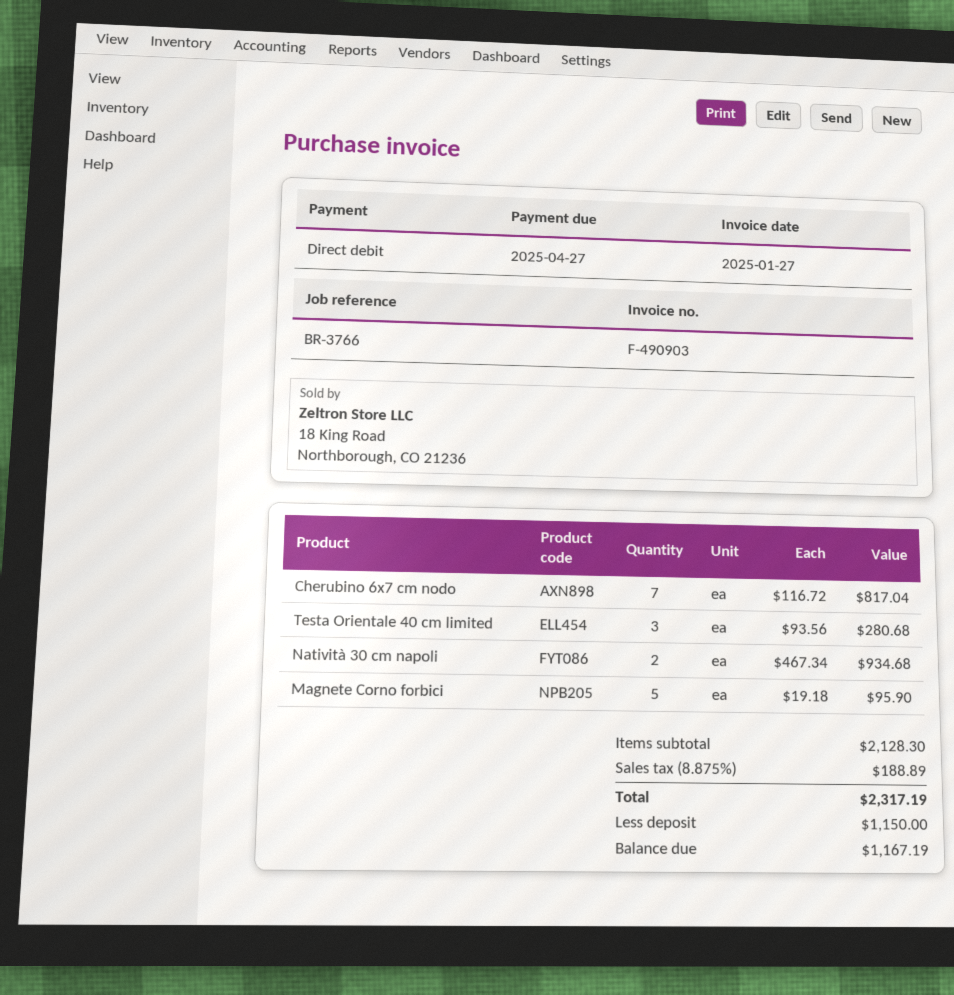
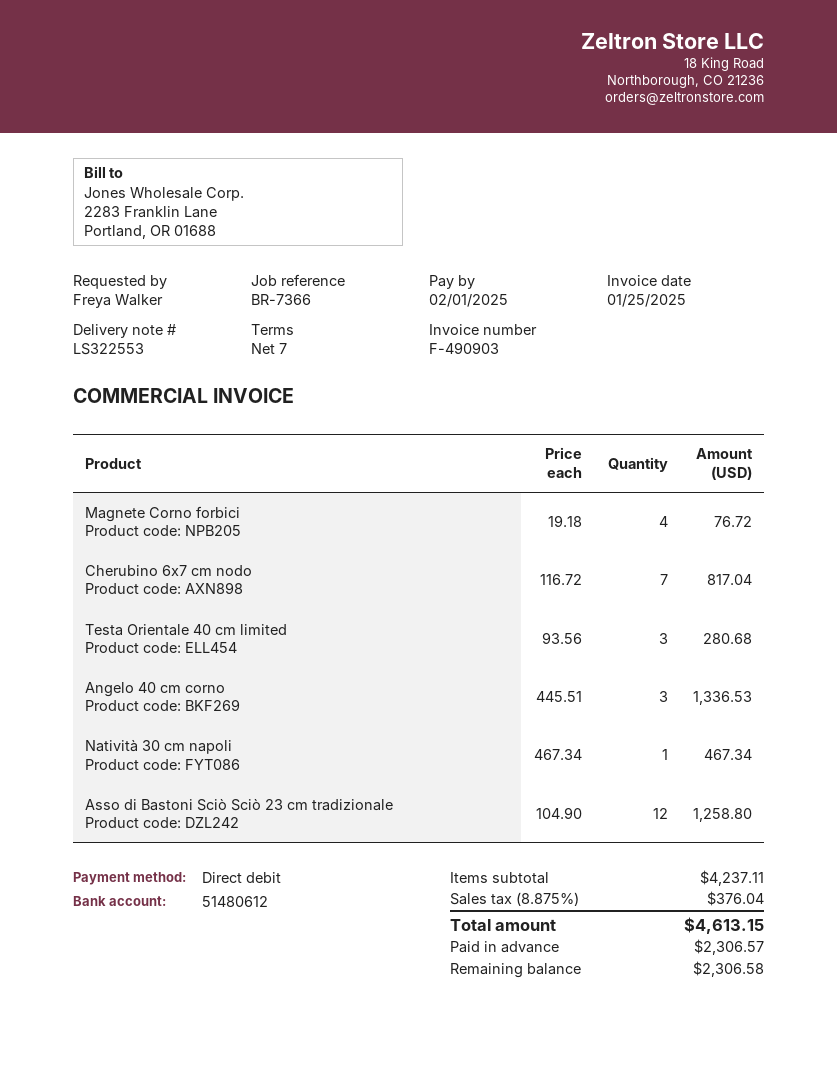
invoice date: 2025-01-27 -> 2025-01-25
due date: 2025-04-27 -> 2025-02-01
reference: BR-3766 -> BR-7366
Natività 30 cm napoli: 2 x 467.34 = 934.68 -> 1 x 467.34 = 467.34
Magnete Corno forbici: 5 x 19.18 = 95.90 -> 4 x 19.18 = 76.72
Angelo 40 cm corno: none -> 3 x 445.51 = 1336.53
Asso di Bastoni Sciò Sciò 23 cm tradizionale: none -> 12 x 104.90 = 1258.80
subtotal: 2128.30 -> 4237.11
tax: 8.875% = 188.89 -> 8.875% = 376.04
total: 2317.19 -> 4613.15
deposit: 1150.00 -> 2306.57
balance: 1167.19 -> 2306.58

